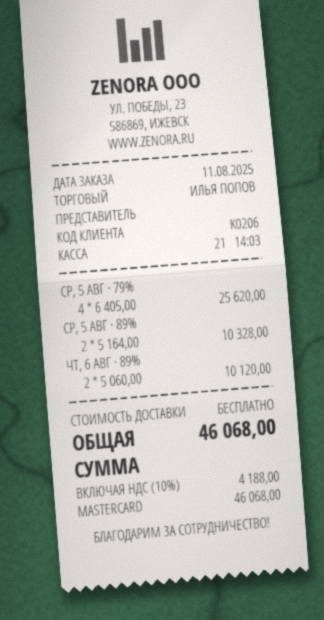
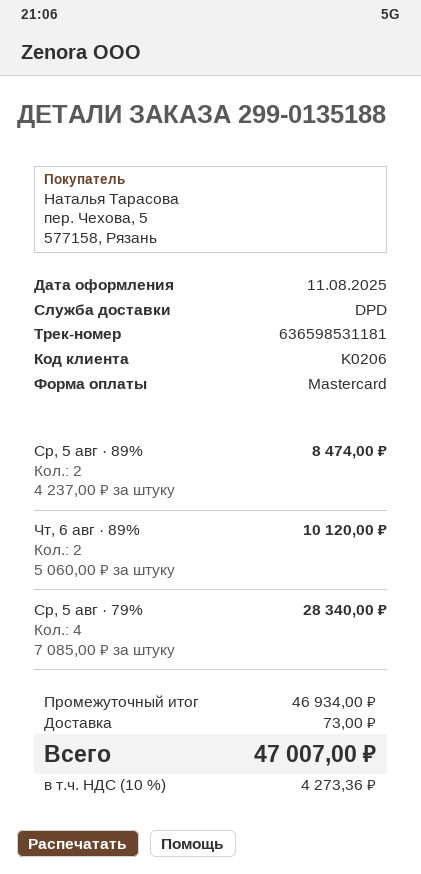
СР, 5 АВГ · 79%: 4 x 6405.00 = 25620.00 -> 4 x 7085.00 = 28340.00
СР, 5 АВГ · 89%: 2 x 5164.00 = 10328.00 -> 2 x 4237.00 = 8474.00
shipping: 0.00 -> 73.00
tax: 10% = 4188.00 -> 10% = 4273.36
total: 46068.00 -> 47007.00

